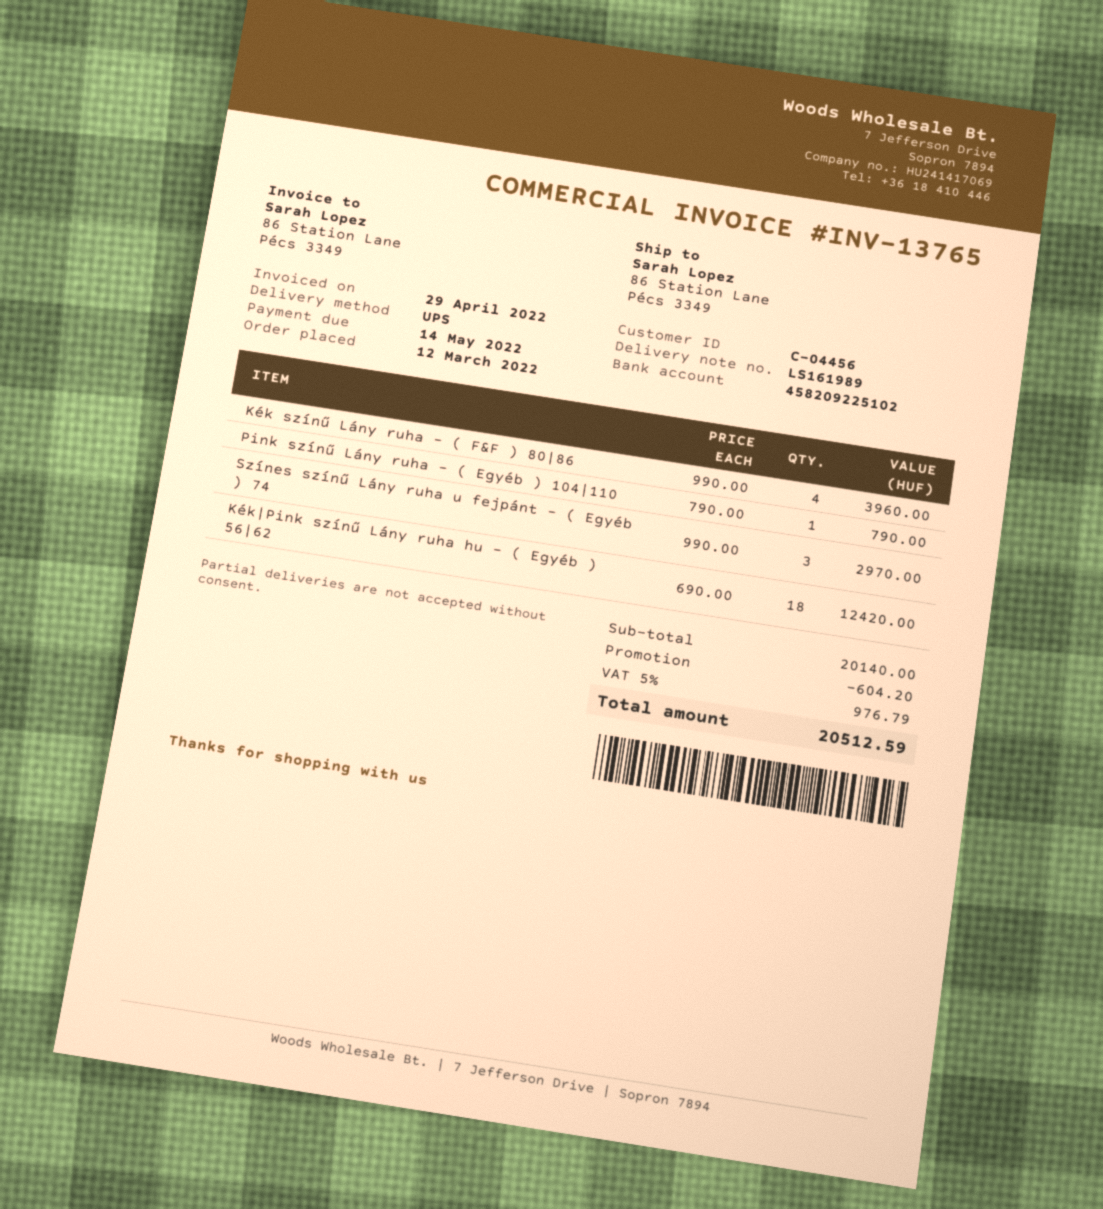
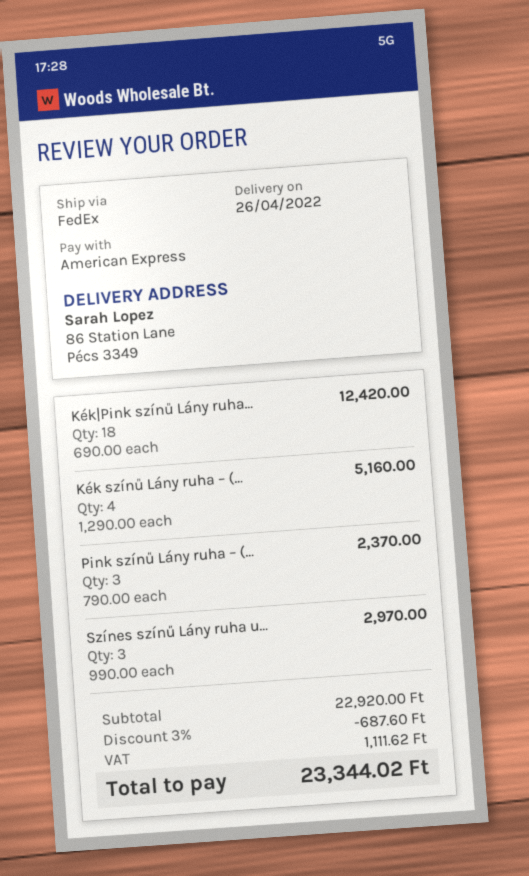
shipping method: UPS -> FedEx
Kék színű Lány ruha – ( F&F ) 80|86: 4 x 990.00 = 3960.00 -> 4 x 1290.00 = 5160.00
Pink színű Lány ruha – ( Egyéb ) 104|110: 1 x 790.00 = 790.00 -> 3 x 790.00 = 2370.00
subtotal: 20140.00 -> 22920.00
discount: 604.20 -> 687.60
tax: 976.79 -> 1111.62
total: 20512.59 -> 23344.02

